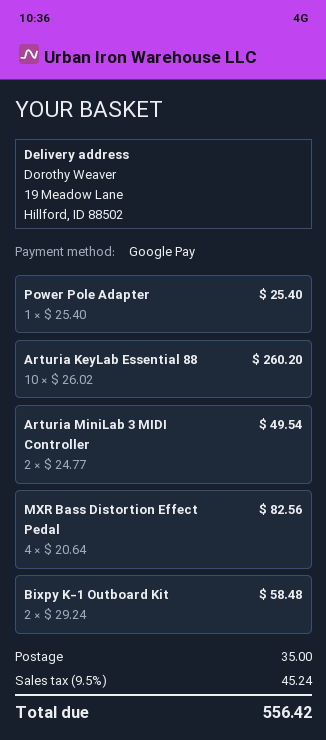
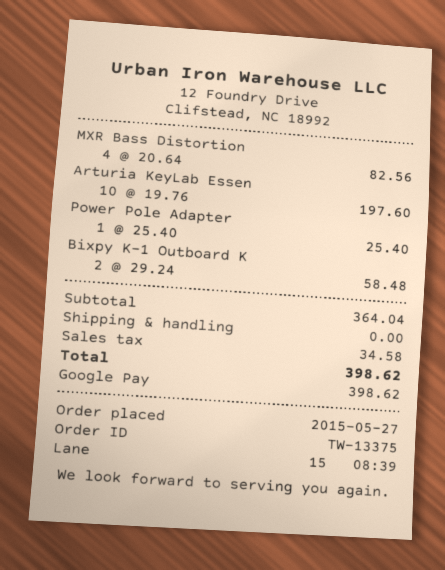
Arturia KeyLab Essential 88: 10 x 26.02 = 260.20 -> 10 x 19.76 = 197.60
Arturia MiniLab 3 MIDI Controller: 2 x 24.77 = 49.54 -> none
shipping: 35.00 -> 0.00
tax: 45.24 -> 34.58
total: 556.42 -> 398.62

